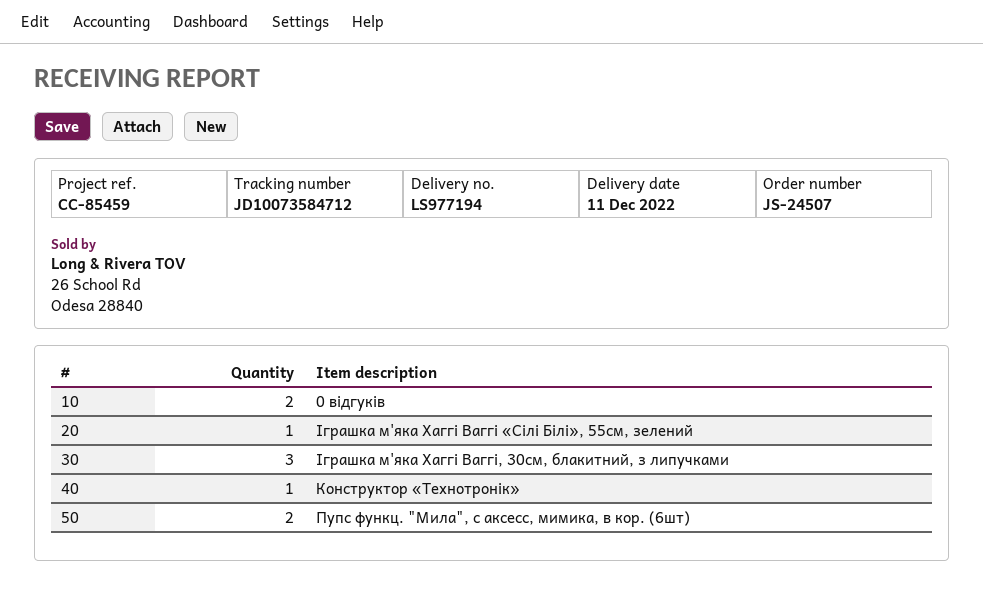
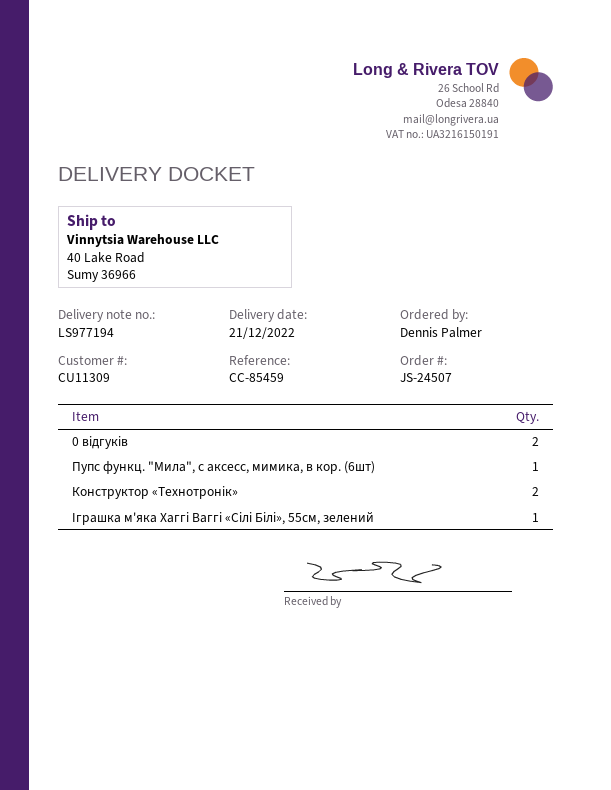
delivery date: 2022-12-11 -> 2022-12-21
Іграшка м'яка Хаггі Ваггі, 30см, блакитний, з липучками: 3 -> none
Конструктор «Технотронік»: 1 -> 2
Пупс функц. "Мила", с аксесс, мимика, в кор. (6шт): 2 -> 1

